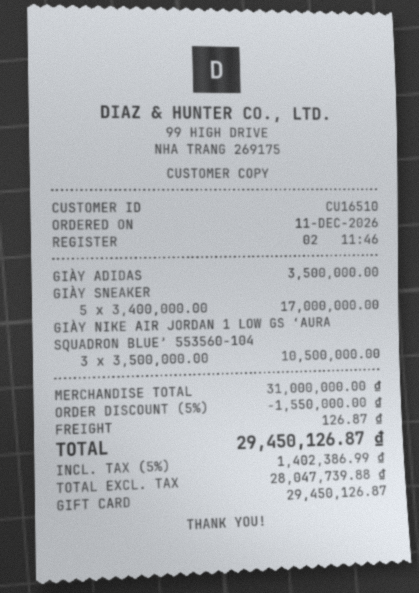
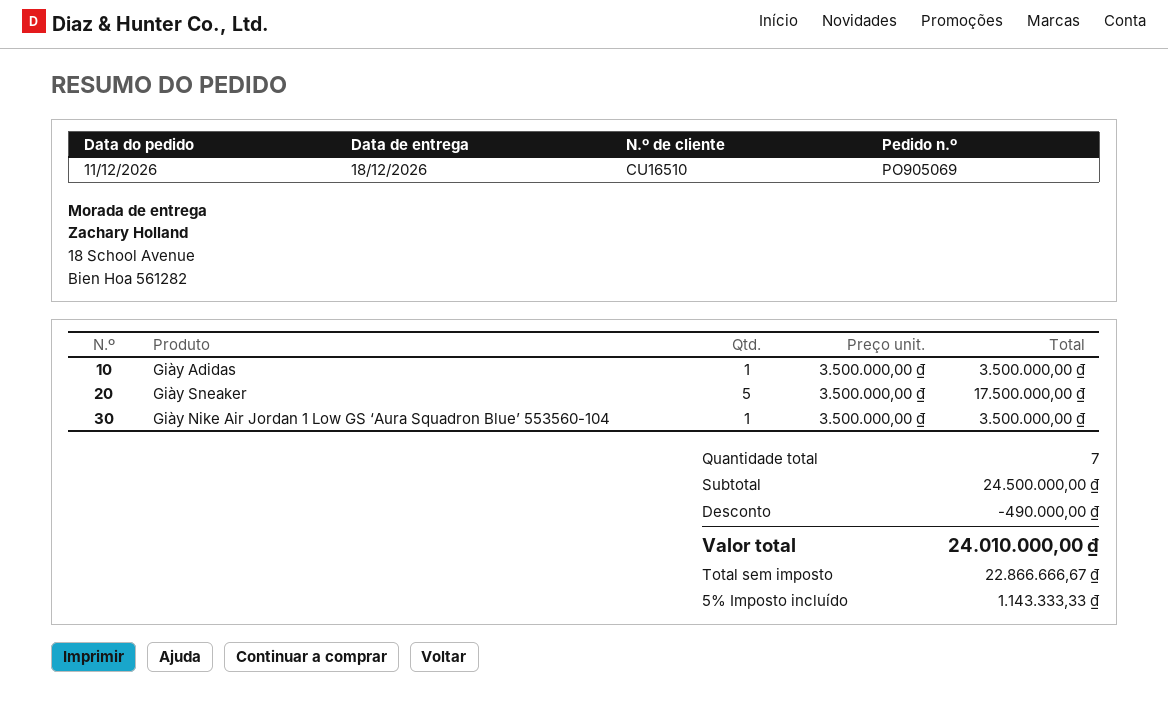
GIÀY SNEAKER: 5 x 3400000.00 = 17000000.00 -> 5 x 3500000.00 = 17500000.00
GIÀY NIKE AIR JORDAN 1 LOW GS ‘AURA SQUADRON BLUE’ 553560-104: 3 x 3500000.00 = 10500000.00 -> 1 x 3500000.00 = 3500000.00
subtotal: 31000000.00 -> 24500000.00
discount: 1550000.00 -> 490000.00
shipping: 126.87 -> none
net: 28047739.88 -> 22866666.67
tax: 5% = 1402386.99 -> 5% = 1143333.33
total: 29450126.87 -> 24010000.00

